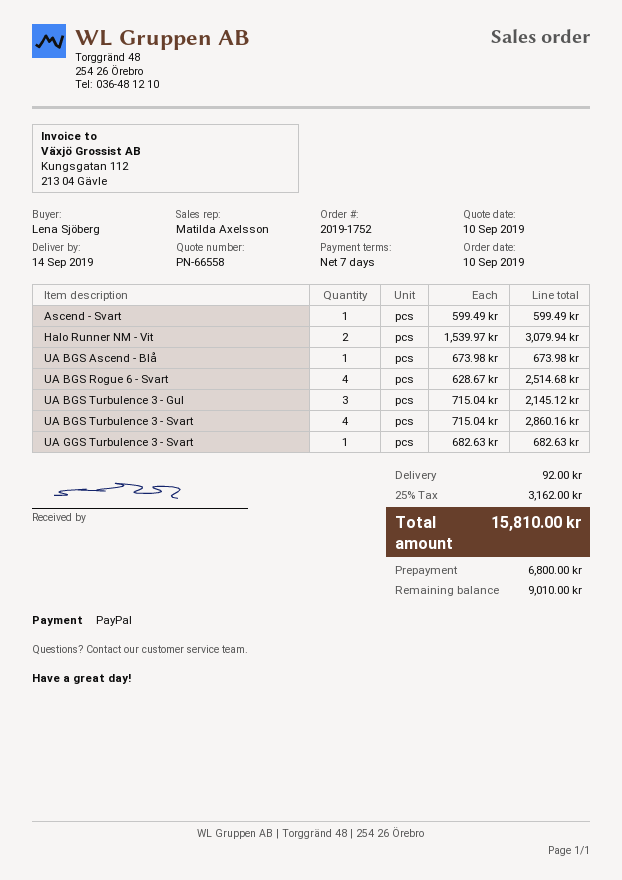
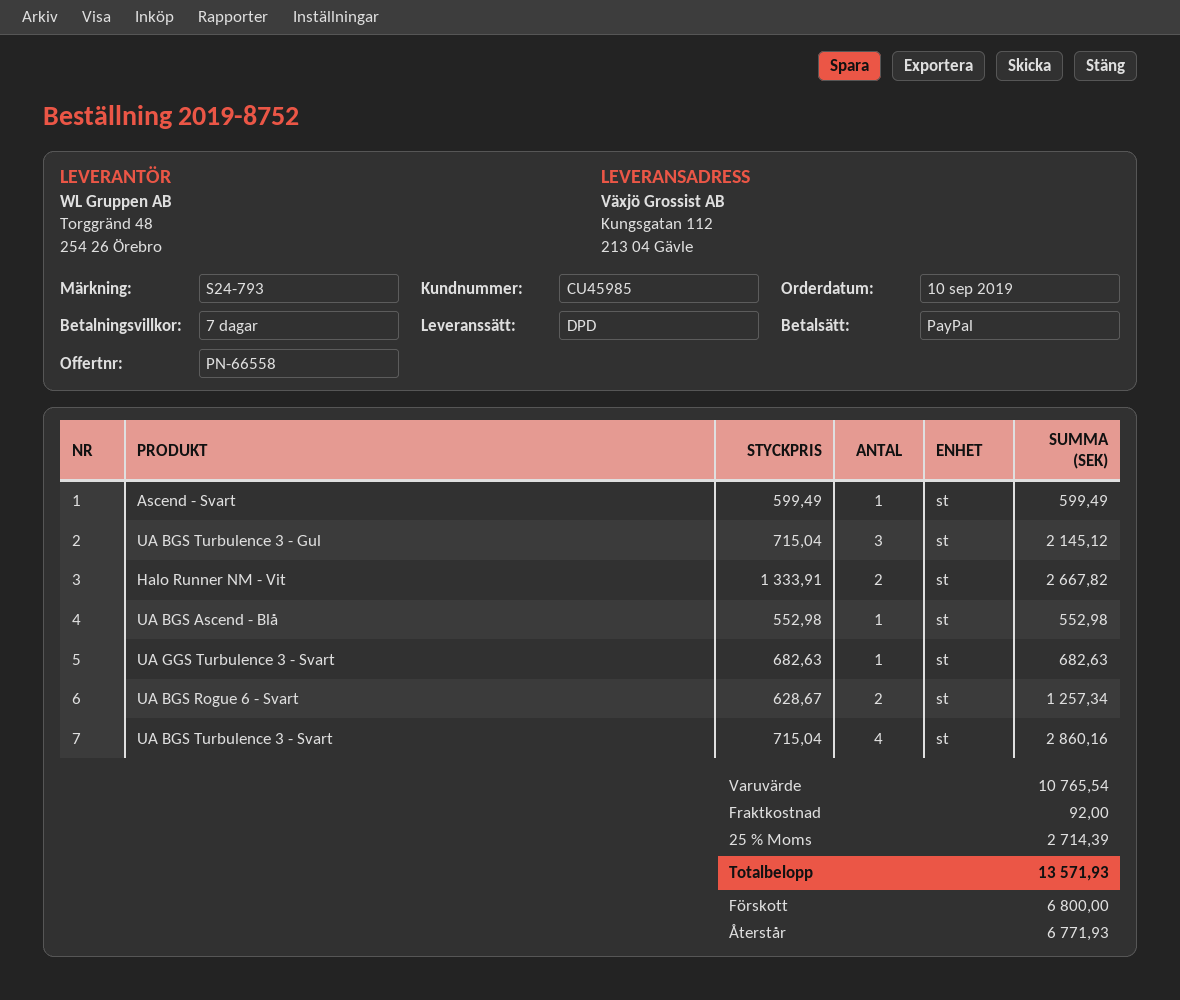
order number: 2019-1752 -> 2019-8752
Halo Runner NM - Vit: 2 x 1539.97 = 3079.94 -> 2 x 1333.91 = 2667.82
UA BGS Ascend - Blå: 1 x 673.98 = 673.98 -> 1 x 552.98 = 552.98
UA BGS Rogue 6 - Svart: 4 x 628.67 = 2514.68 -> 2 x 628.67 = 1257.34
tax: 25% = 3162.00 -> 25% = 2714.39
total: 15810.00 -> 13571.93
balance: 9010.00 -> 6771.93

